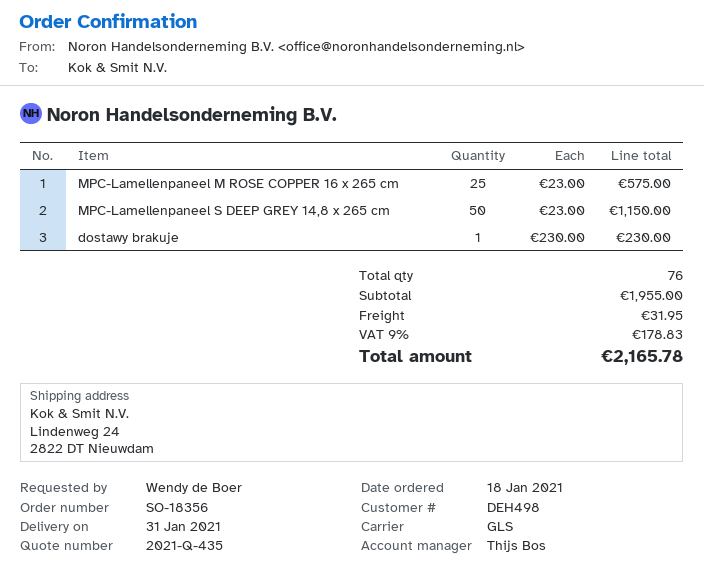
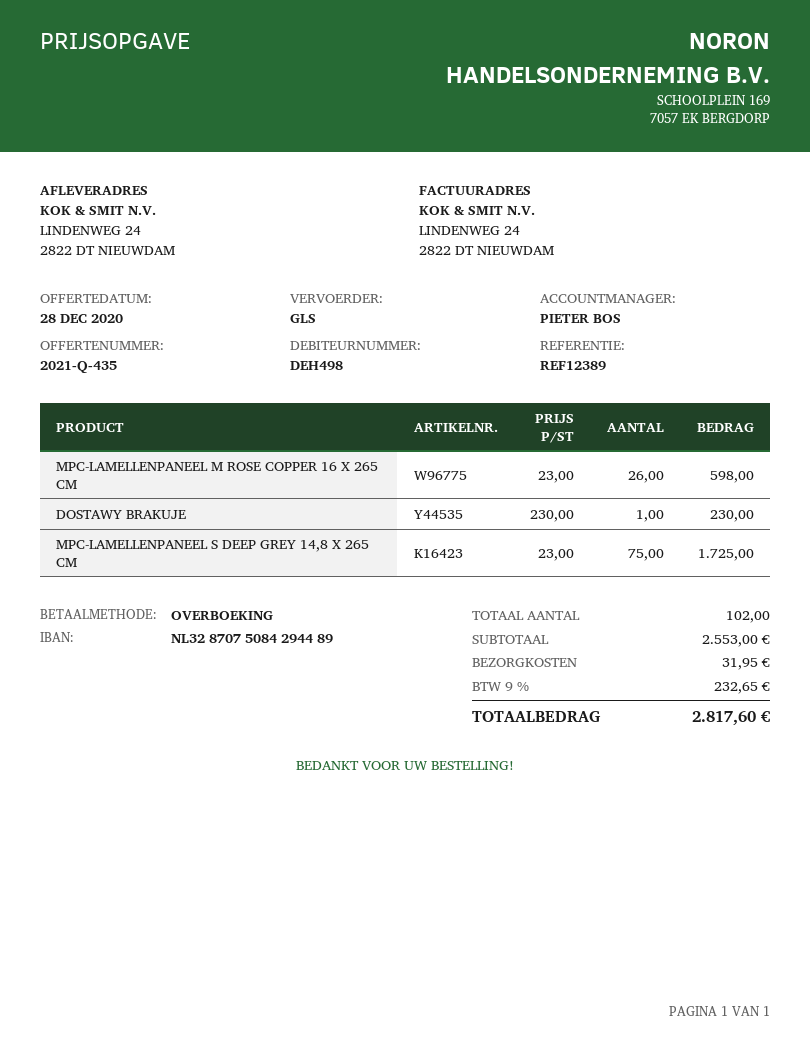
sales rep: Thijs Bos -> PIETER BOS
MPC-Lamellenpaneel M ROSE COPPER 16 x 265 cm: 25 x 23.00 = 575.00 -> 26 x 23.00 = 598.00
MPC-Lamellenpaneel S DEEP GREY 14,8 x 265 cm: 50 x 23.00 = 1150.00 -> 75 x 23.00 = 1725.00
total quantity: 76 -> 102
subtotal: 1955.00 -> 2553.00
tax: 9% = 178.83 -> 9% = 232.65
total: 2165.78 -> 2817.60

